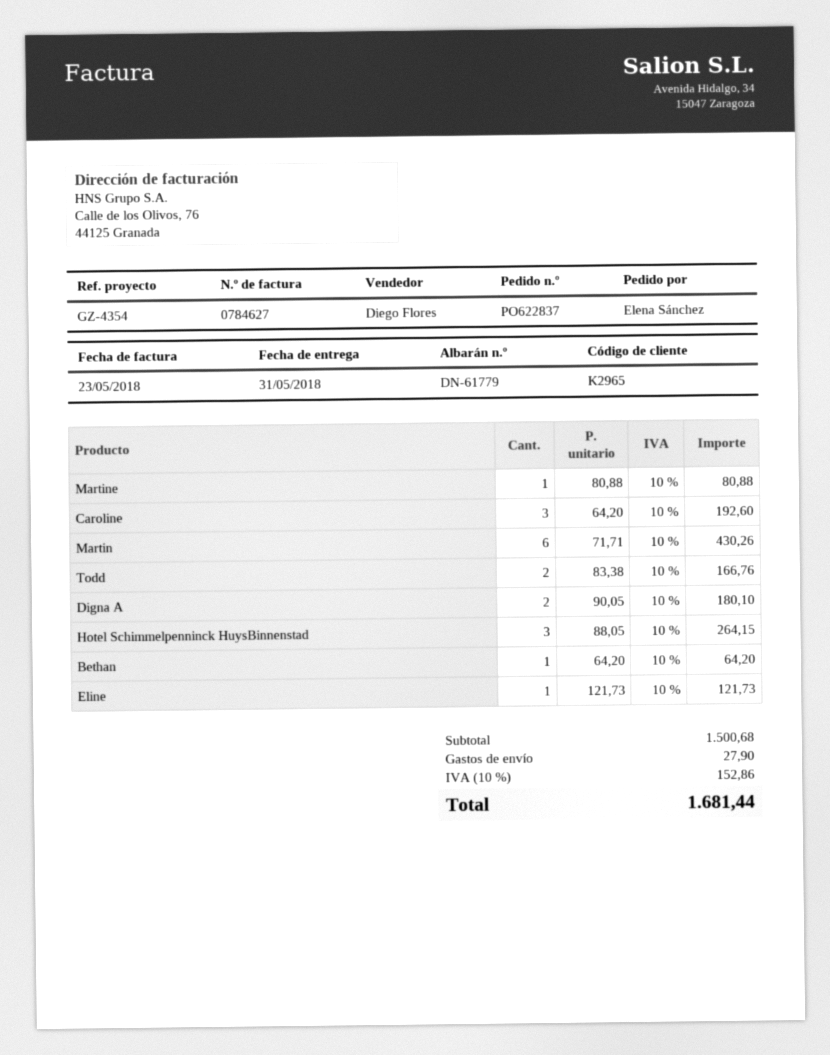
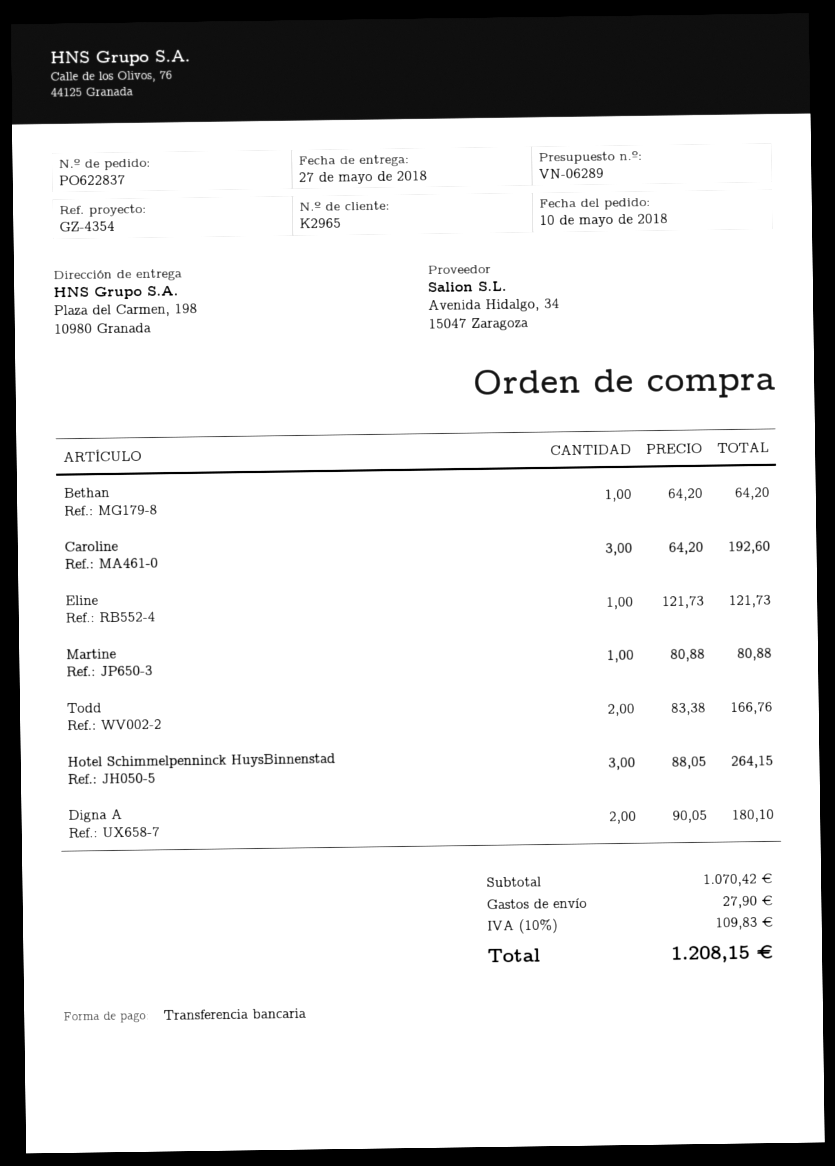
delivery date: 2018-05-31 -> 2018-05-27
Martin: 6 x 71.71 = 430.26 -> none
subtotal: 1500.68 -> 1070.42
tax: 10% = 152.86 -> 10% = 109.83
total: 1681.44 -> 1208.15

